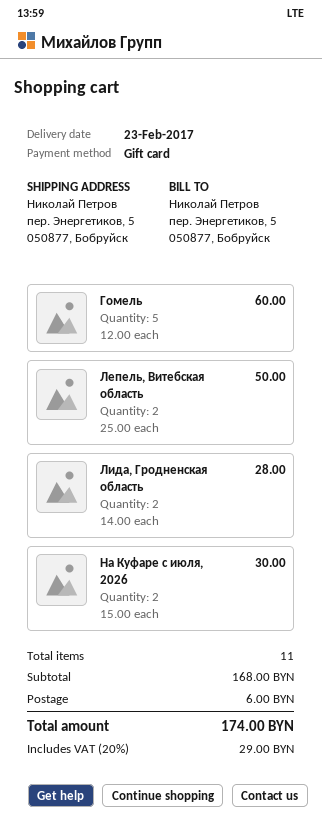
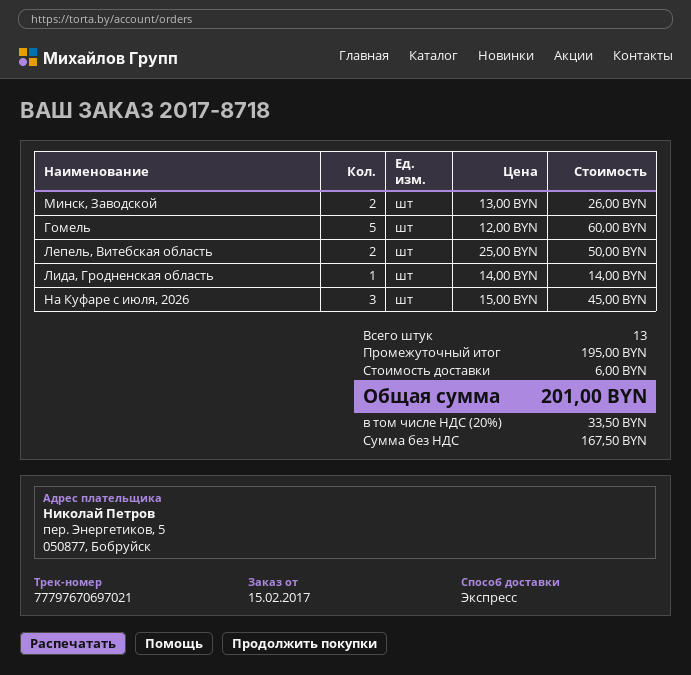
Лида, Гродненская область: 2 x 14.00 = 28.00 -> 1 x 14.00 = 14.00
На Куфаре с июля, 2026: 2 x 15.00 = 30.00 -> 3 x 15.00 = 45.00
Минск, Заводской: none -> 2 x 13.00 = 26.00
total quantity: 11 -> 13
subtotal: 168.00 -> 195.00
tax: 20% = 29.00 -> 20% = 33.50
total: 174.00 -> 201.00

